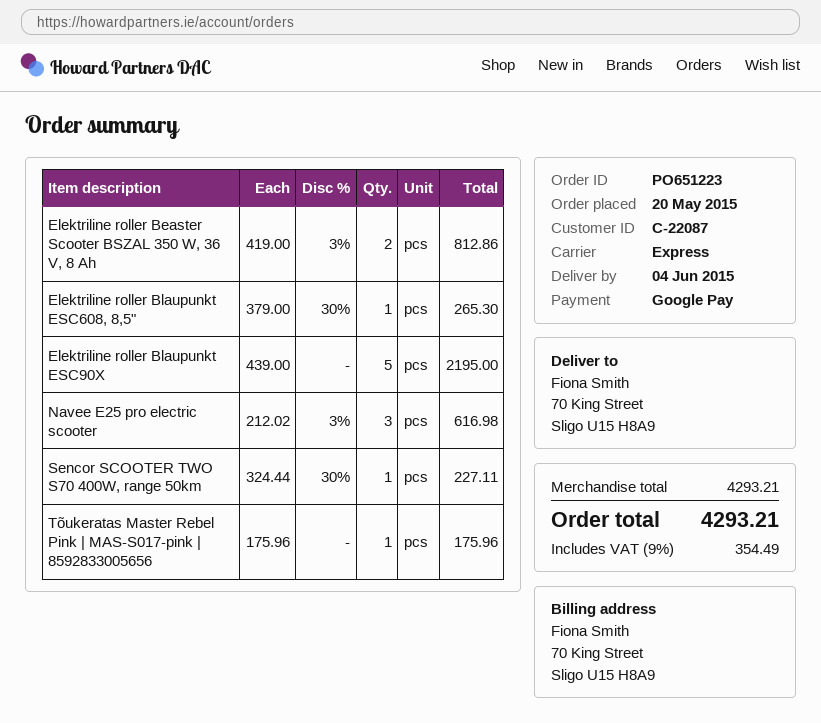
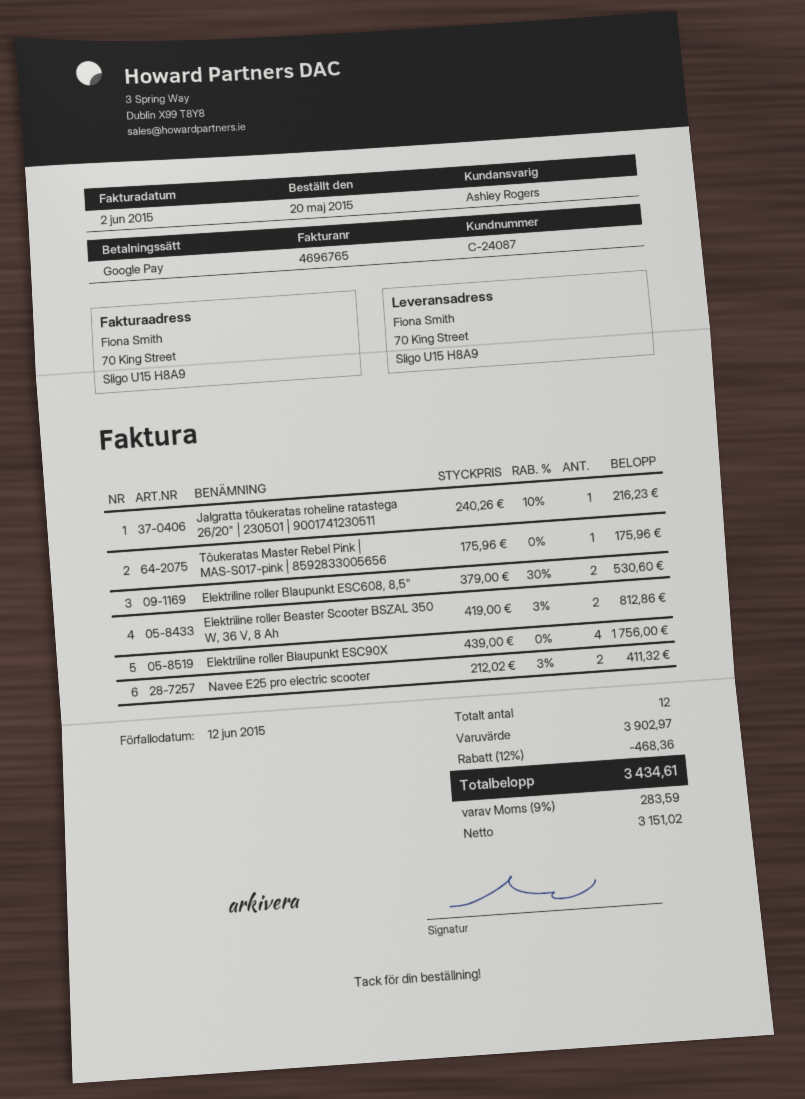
customer number: C-22087 -> C-24087
Elektriline roller Blaupunkt ESC608, 8,5": 1 x 379.00 - 30% = 265.30 -> 2 x 379.00 - 30% = 530.60
Elektriline roller Blaupunkt ESC90X: 5 x 439.00 = 2195.00 -> 4 x 439.00 = 1756.00
Navee E25 pro electric scooter: 3 x 212.02 - 3% = 616.98 -> 2 x 212.02 - 3% = 411.32
Sencor SCOOTER TWO S70 400W, range 50km: 1 x 324.44 - 30% = 227.11 -> none
Jalgratta tõukeratas roheline ratastega 26/20" | 230501 | 9001741230511: none -> 1 x 240.26 - 10% = 216.23
subtotal: 4293.21 -> 3902.97
discount: none -> 12% = 468.36
tax: 9% = 354.49 -> 9% = 283.59
total: 4293.21 -> 3434.61

